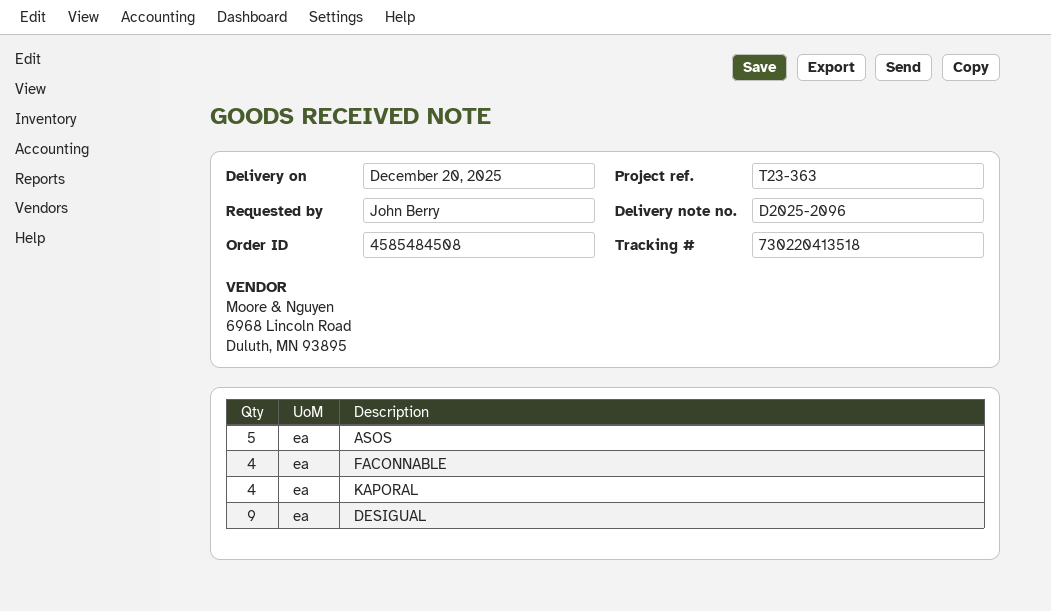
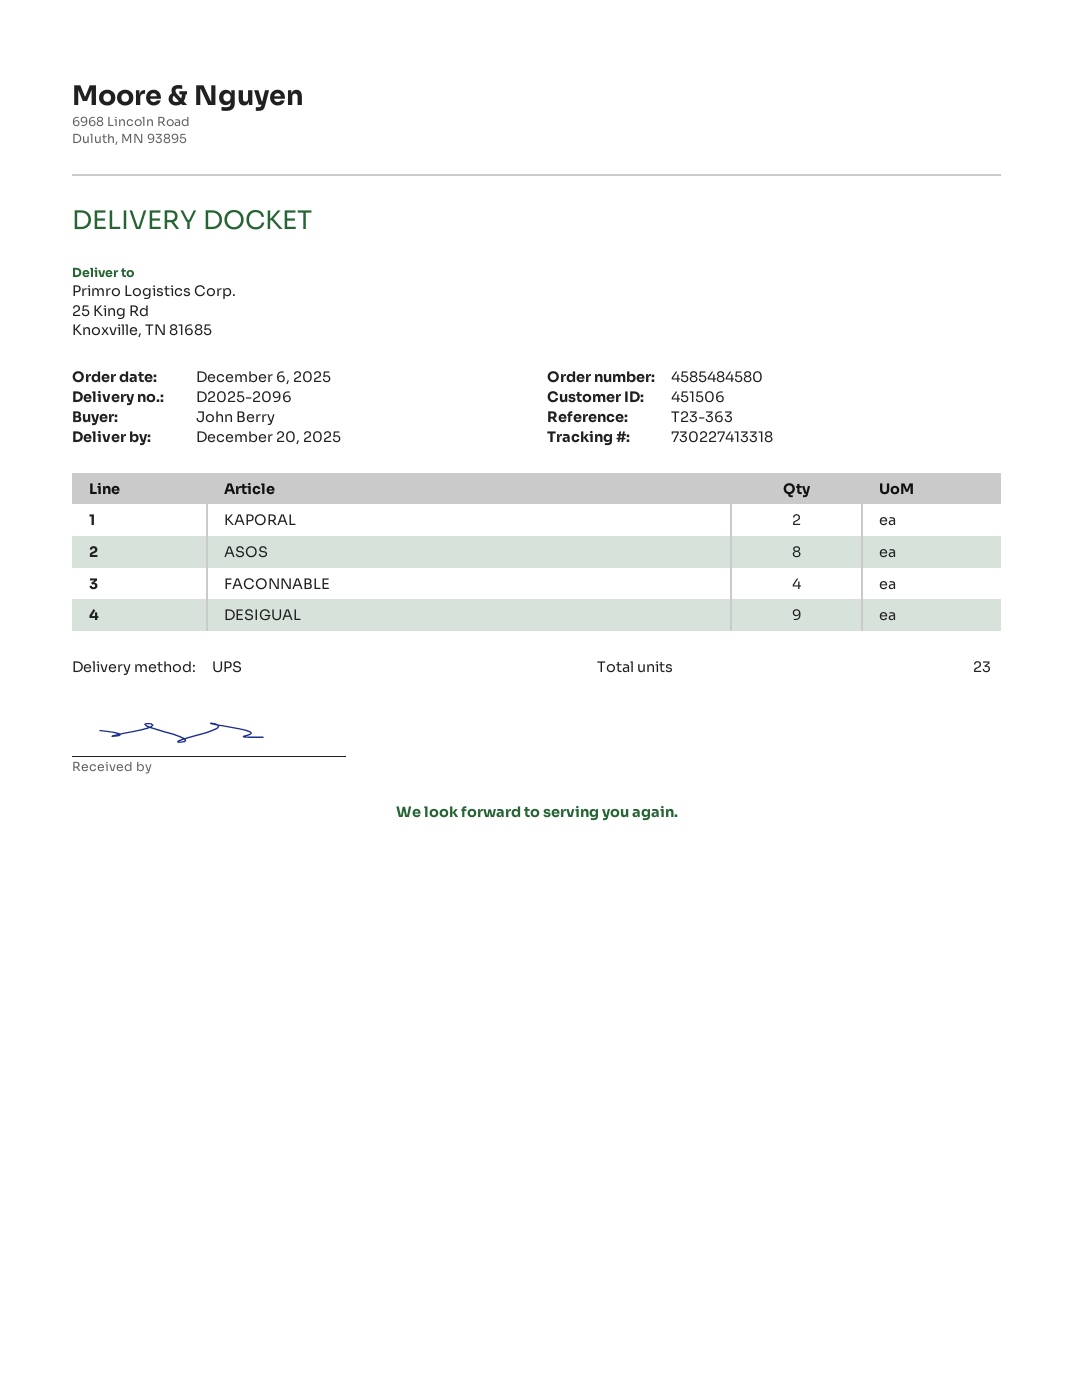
order number: 4585484508 -> 4585484580
tracking number: 730220413518 -> 730227413318
ASOS: 5 -> 8
KAPORAL: 4 -> 2

